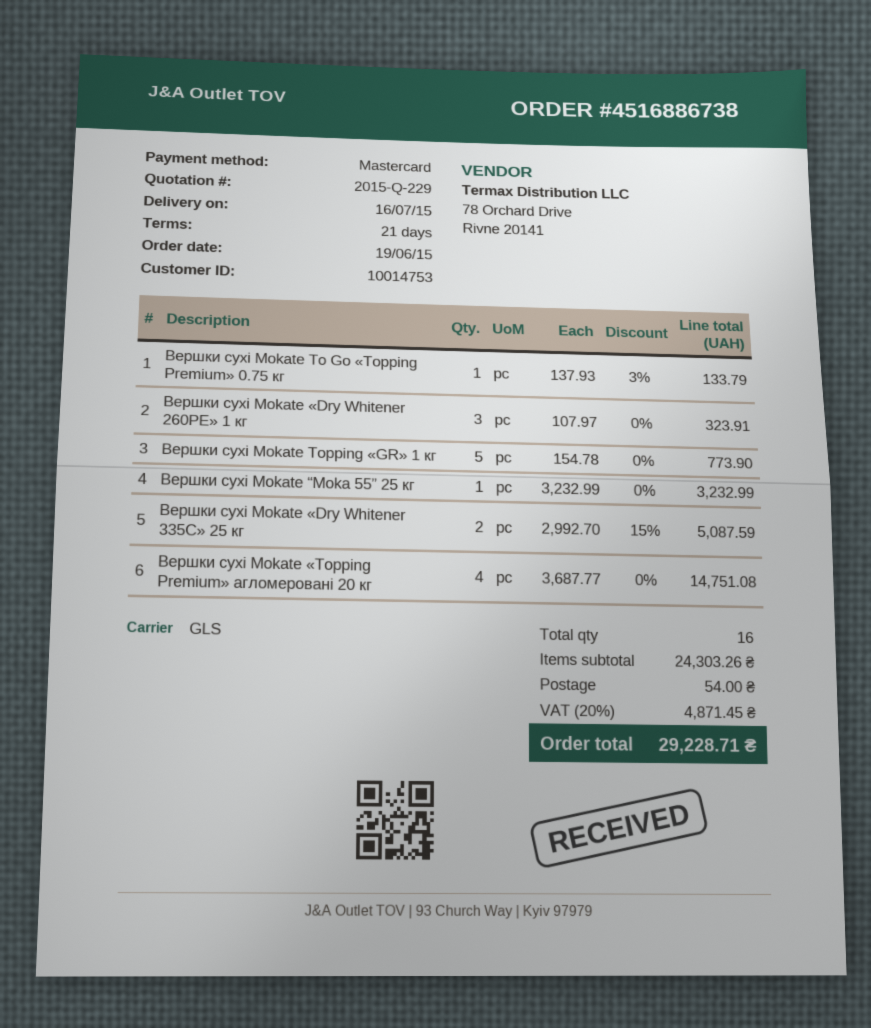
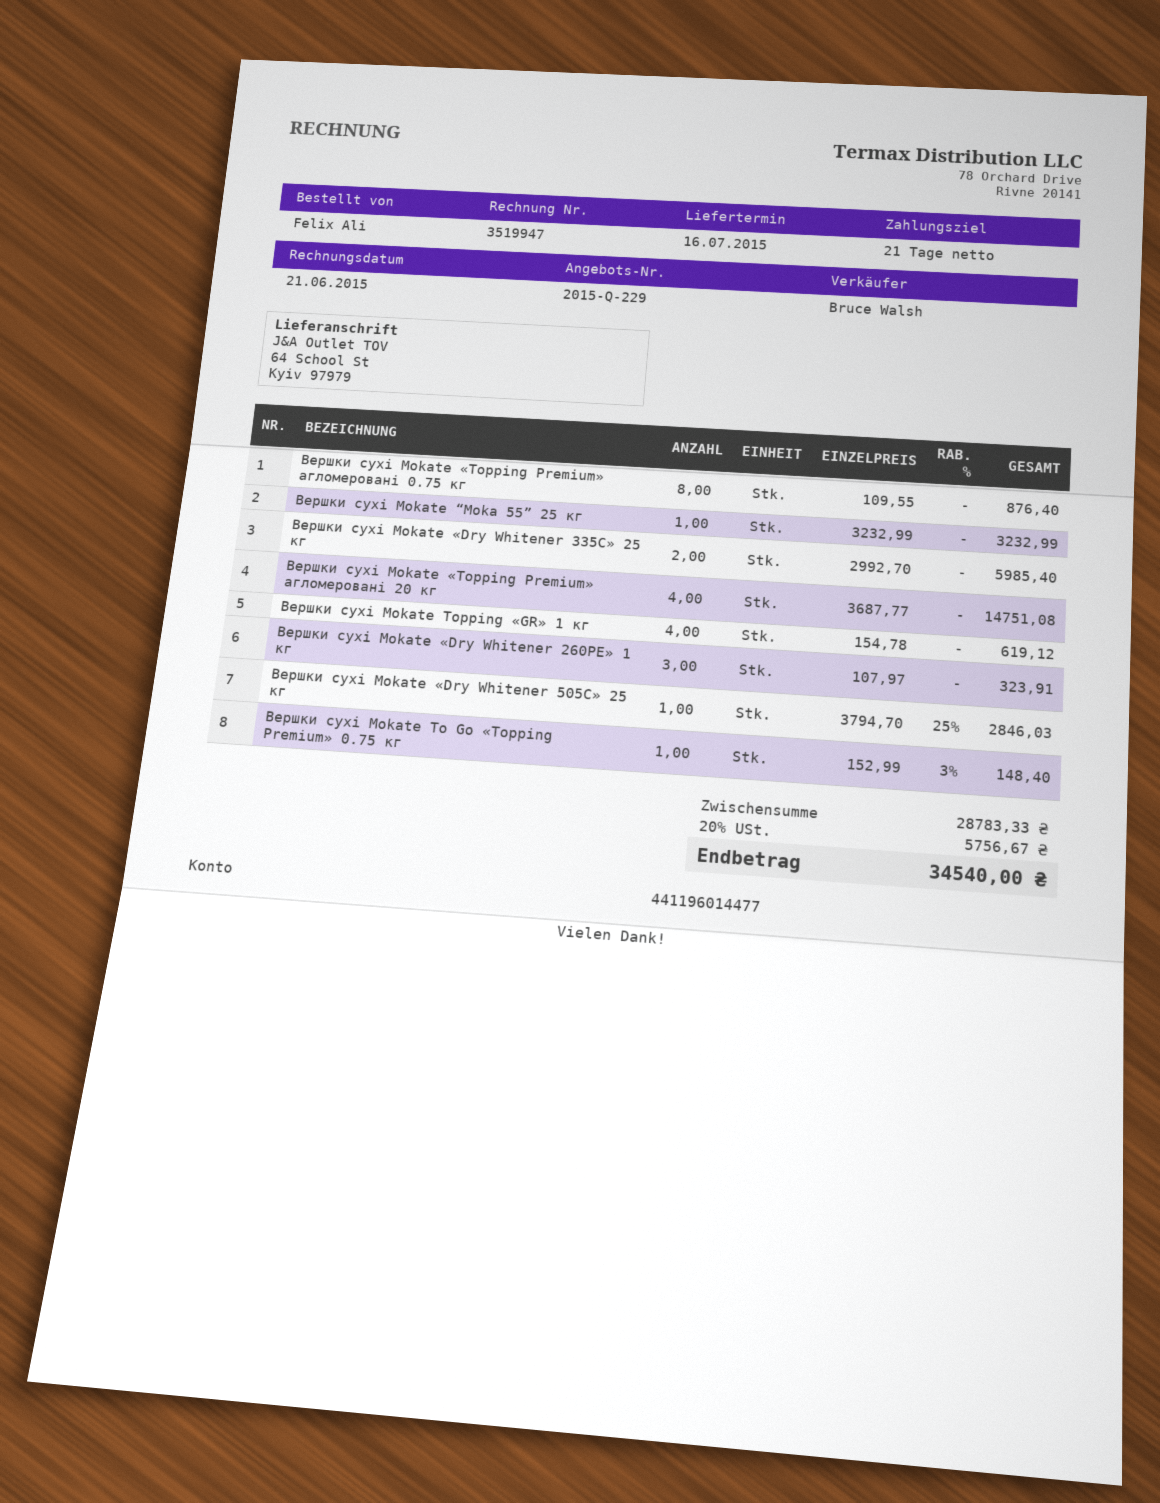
Вершки сухі Mokate To Go «Topping Premium» 0.75 кг: 1 x 137.93 - 3% = 133.79 -> 1 x 152.99 - 3% = 148.40
Вершки сухі Mokate Topping «GR» 1 кг: 5 x 154.78 = 773.90 -> 4 x 154.78 = 619.12
Вершки сухі Mokate «Dry Whitener 335C» 25 кг: 2 x 2992.70 - 15% = 5087.59 -> 2 x 2992.70 = 5985.40
Вершки сухі Mokate «Topping Premium» агломеровані 0.75 кг: none -> 8 x 109.55 = 876.40
Вершки сухі Mokate «Dry Whitener 505C» 25 кг: none -> 1 x 3794.70 - 25% = 2846.03
subtotal: 24303.26 -> 28783.33
shipping: 54.00 -> none
tax: 20% = 4871.45 -> 20% = 5756.67
total: 29228.71 -> 34540.00

